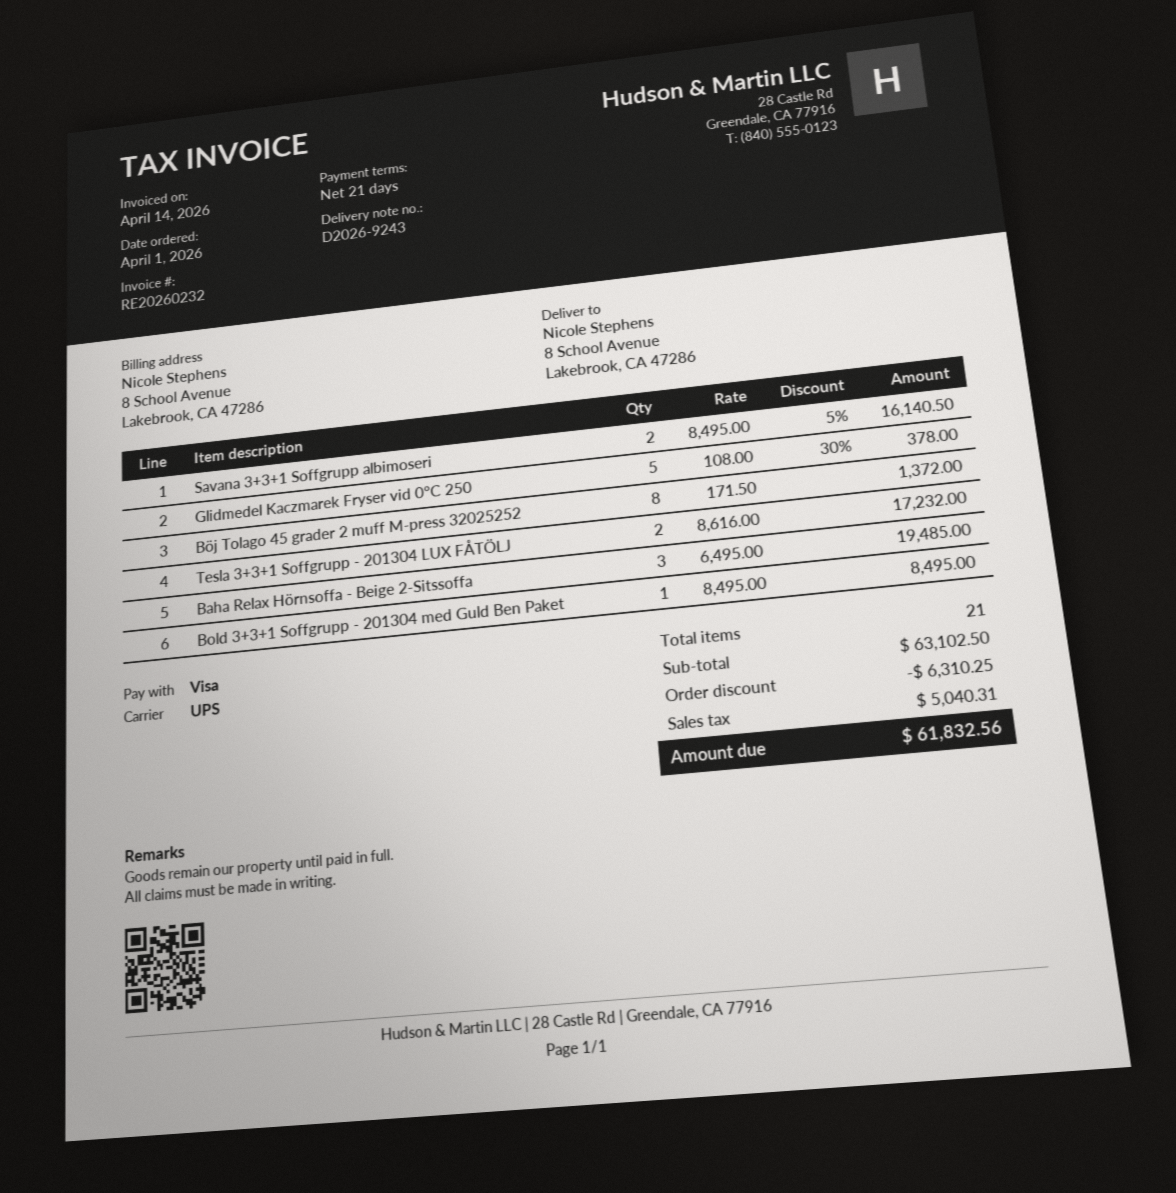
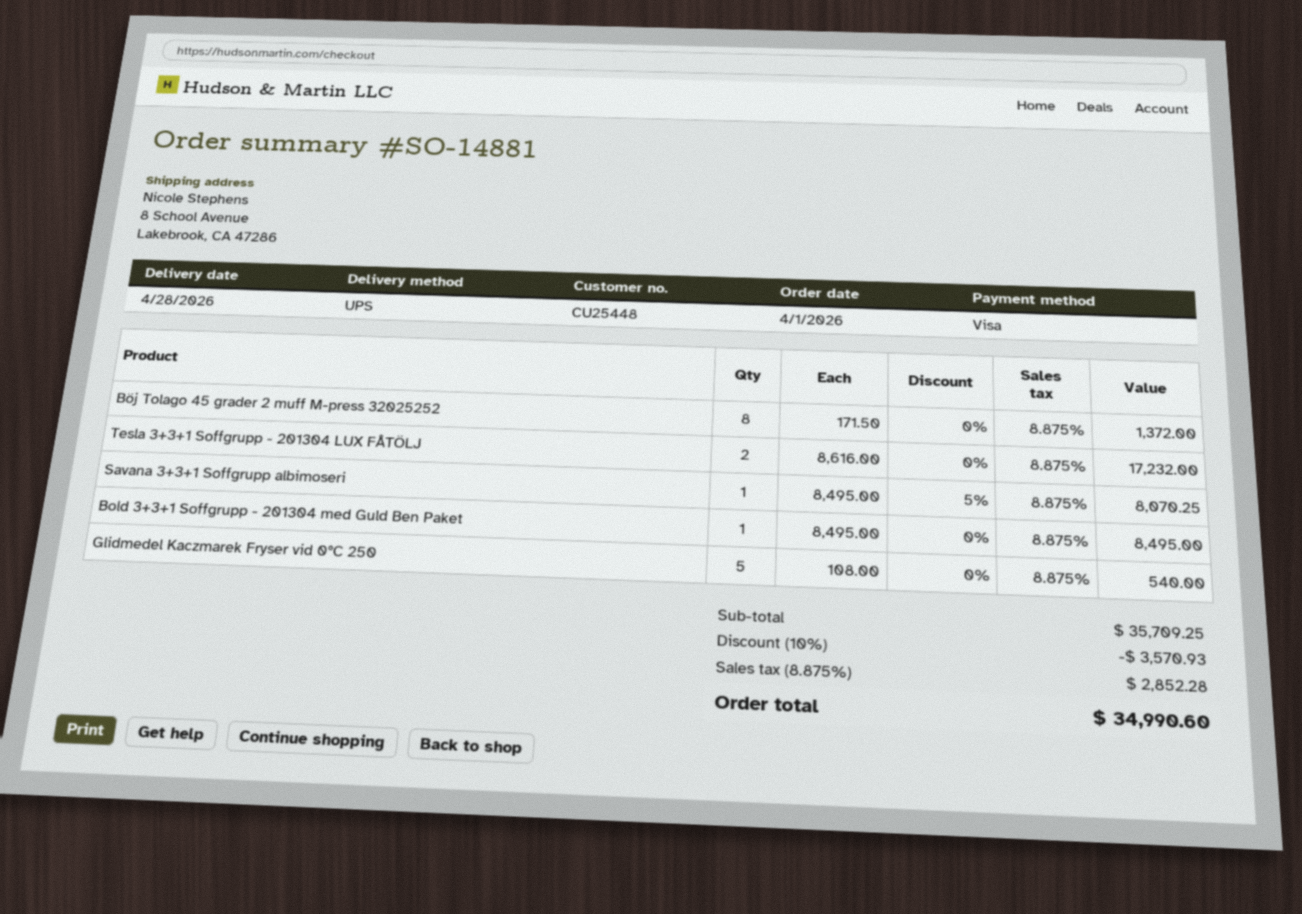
Savana 3+3+1 Soffgrupp albimoseri: 2 x 8495.00 - 5% = 16140.50 -> 1 x 8495.00 - 5% = 8070.25
Glidmedel Kaczmarek Fryser vid 0°C 250: 5 x 108.00 - 30% = 378.00 -> 5 x 108.00 = 540.00
Baha Relax Hörnsoffa - Beige 2-Sitssoffa: 3 x 6495.00 = 19485.00 -> none
subtotal: 63102.50 -> 35709.25
discount: 6310.25 -> 3570.93
tax: 5040.31 -> 2852.28
total: 61832.56 -> 34990.60

